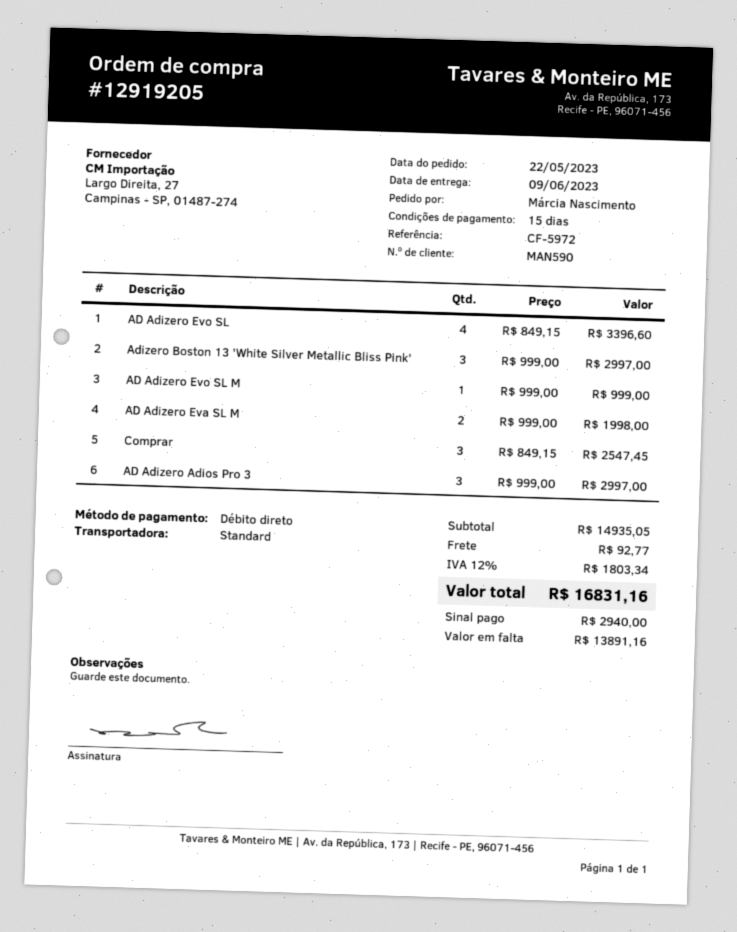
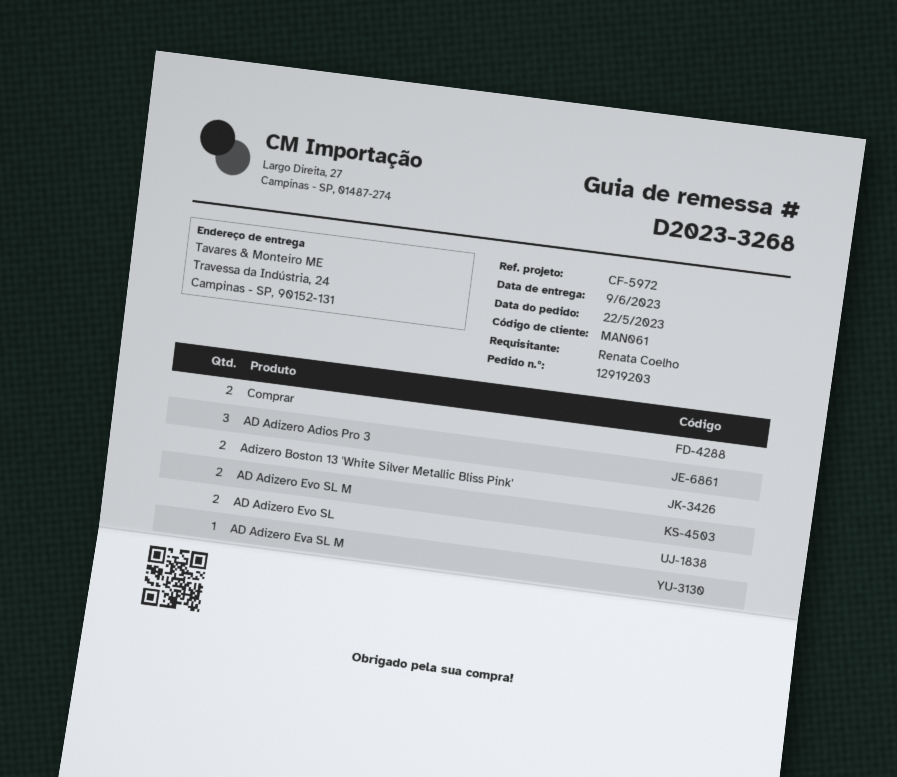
order number: 12919205 -> 12919203
customer number: MAN590 -> MAN061
ordered by: Márcia Nascimento -> Renata Coelho
AD Adizero Evo SL: 4 -> 2
Adizero Boston 13 'White Silver Metallic Bliss Pink': 3 -> 2
AD Adizero Evo SL M: 1 -> 2
AD Adizero Eva SL M: 2 -> 1
Comprar: 3 -> 2

